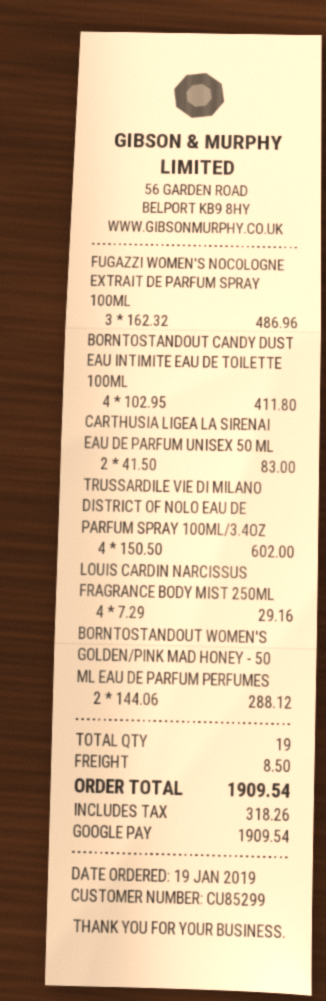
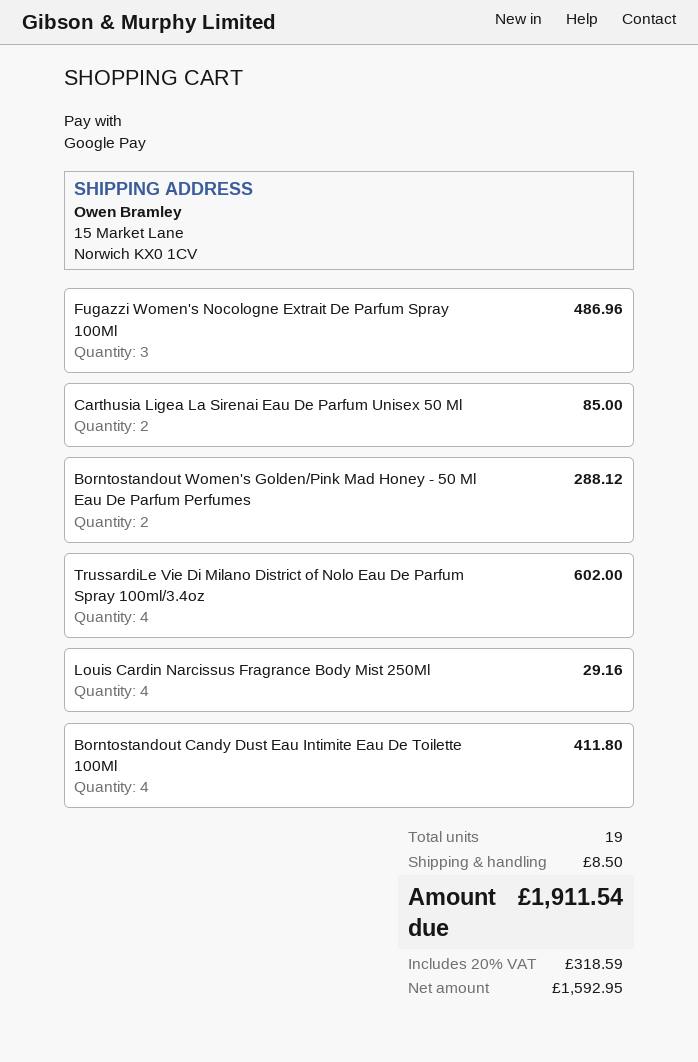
CARTHUSIA LIGEA LA SIRENAI EAU DE PARFUM UNISEX 50 ML: 2 for 83.00 -> 2 for 85.00
tax: 318.26 -> 318.59
total: 1909.54 -> 1911.54

